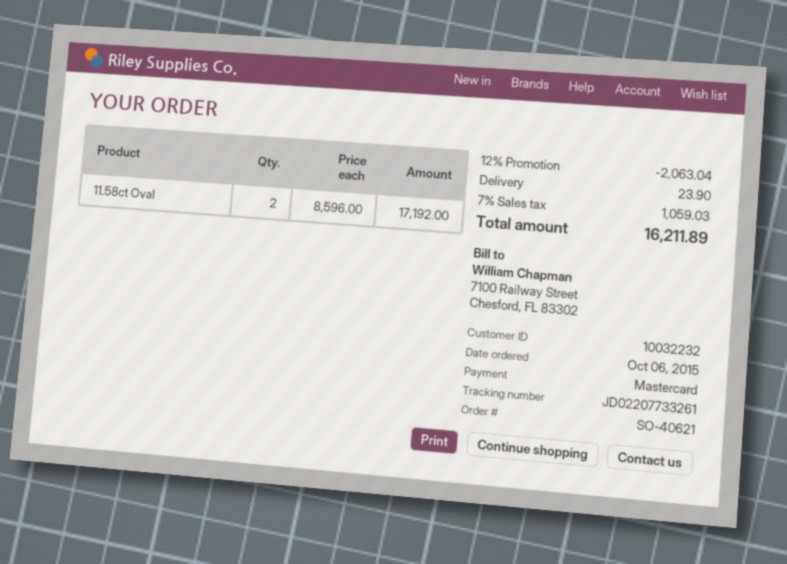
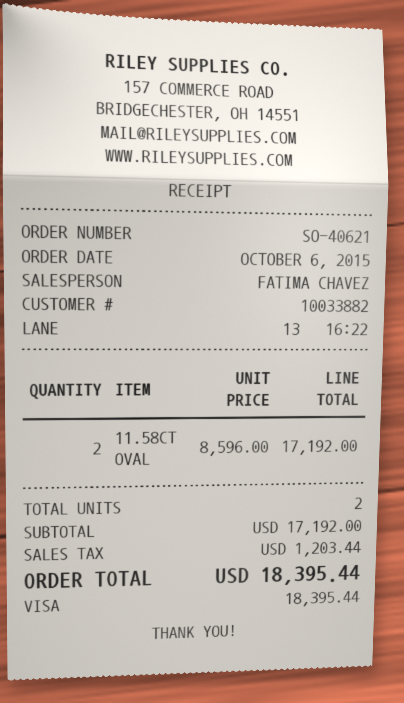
customer number: 10032232 -> 10033882
payment method: Mastercard -> Visa
discount: 12% = 2063.04 -> none
shipping: 23.90 -> none
tax: 1059.03 -> 1203.44
total: 16211.89 -> 18395.44

